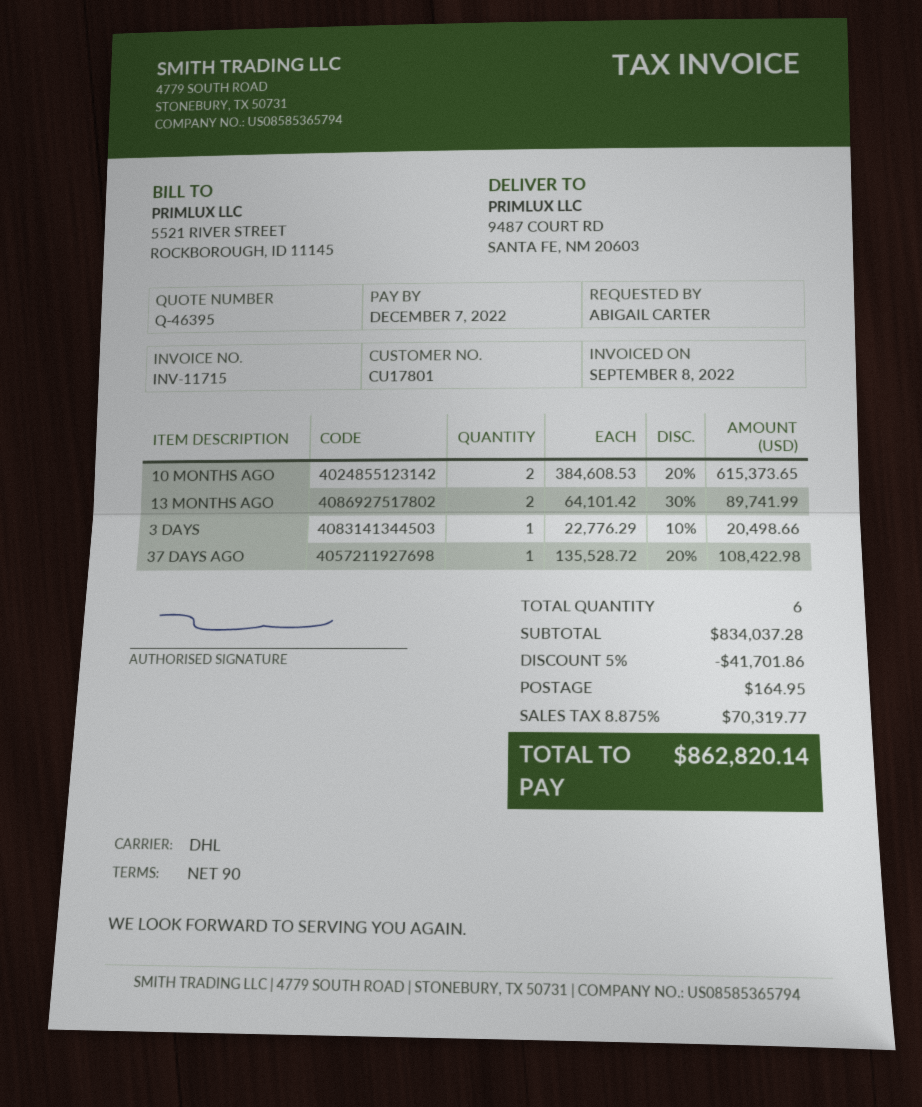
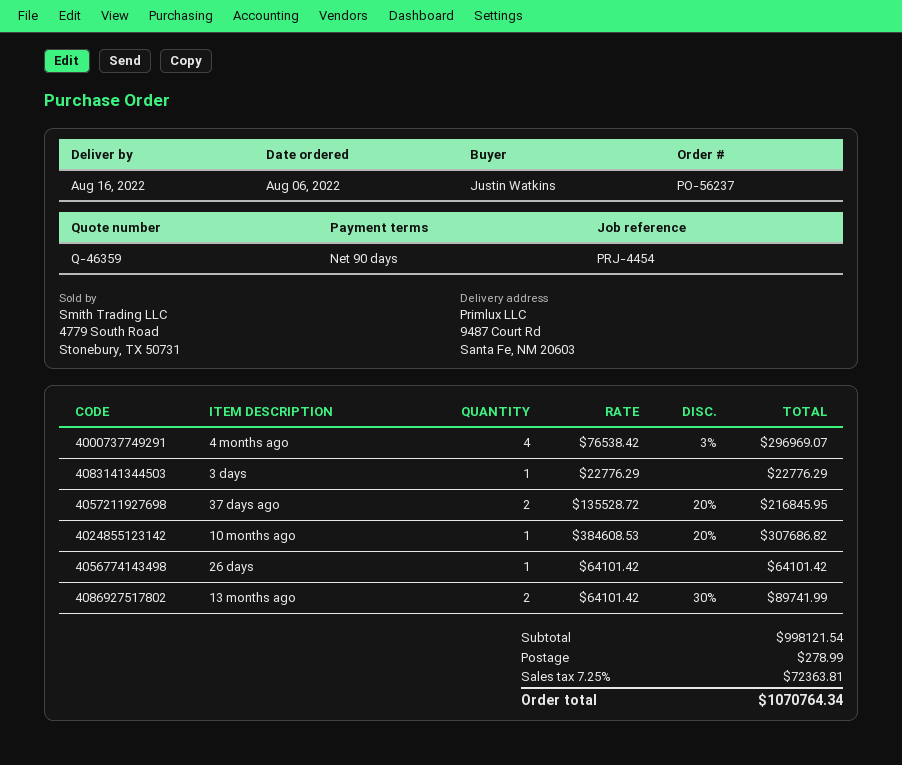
quote number: Q-46395 -> Q-46359
ordered by: ABIGAIL CARTER -> Justin Watkins
10 MONTHS AGO: 2 x 384608.53 - 20% = 615373.65 -> 1 x 384608.53 - 20% = 307686.82
3 DAYS: 1 x 22776.29 - 10% = 20498.66 -> 1 x 22776.29 = 22776.29
37 DAYS AGO: 1 x 135528.72 - 20% = 108422.98 -> 2 x 135528.72 - 20% = 216845.95
4 months ago: none -> 4 x 76538.42 - 3% = 296969.07
26 days: none -> 1 x 64101.42 = 64101.42
subtotal: 834037.28 -> 998121.54
discount: 5% = 41701.86 -> none
shipping: 164.95 -> 278.99
tax: 8.875% = 70319.77 -> 7.25% = 72363.81
total: 862820.14 -> 1070764.34

